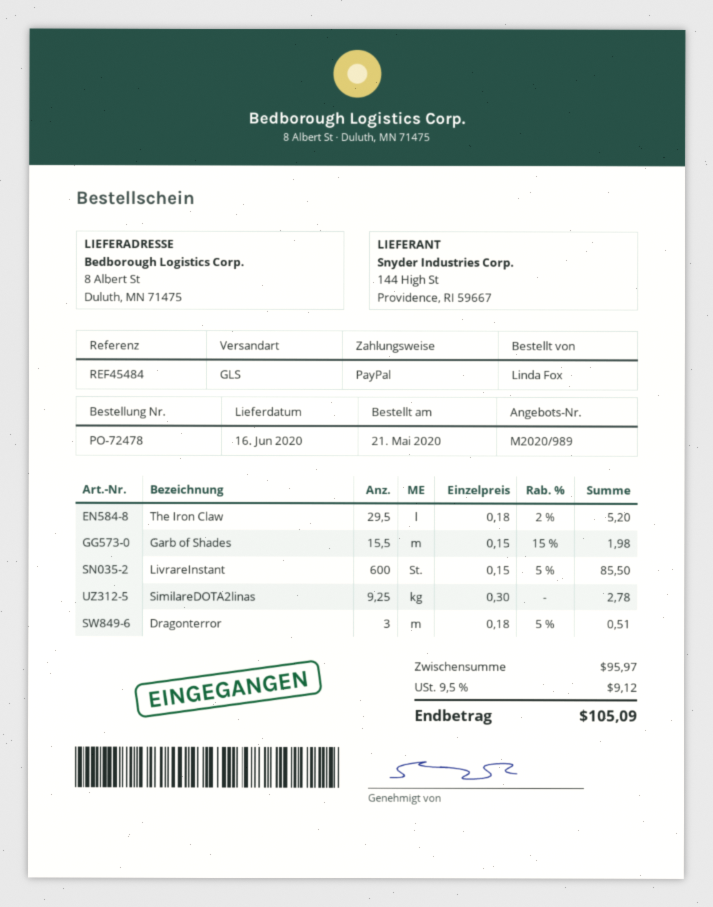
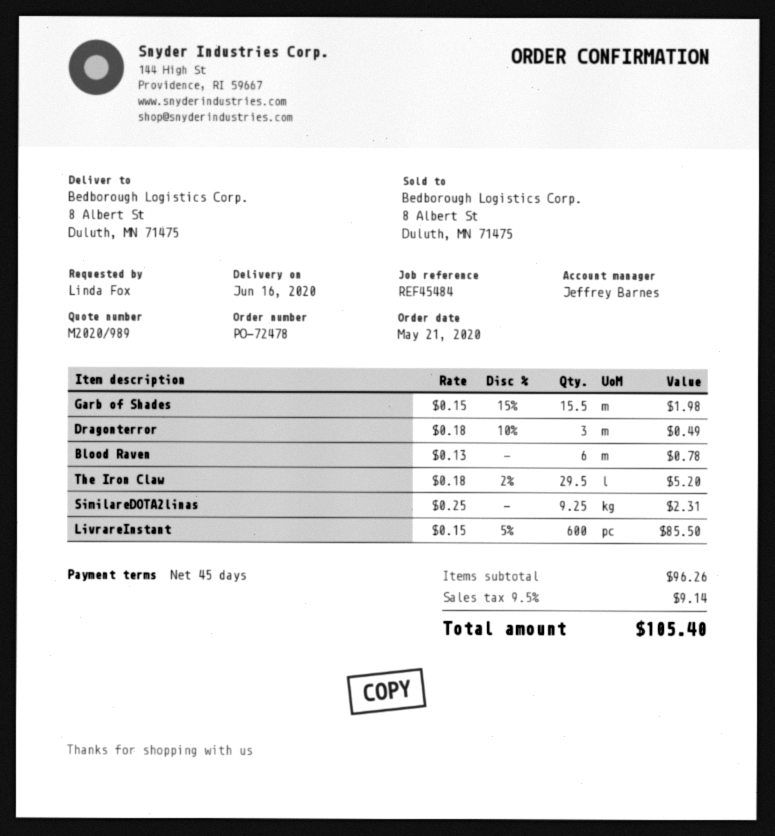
SimilareDOTA2linas: 9.25 x 0.30 = 2.78 -> 9.25 x 0.25 = 2.31
Dragonterror: 3 x 0.18 - 5% = 0.51 -> 3 x 0.18 - 10% = 0.49
Blood Raven: none -> 6 x 0.13 = 0.78
subtotal: 95.97 -> 96.26
tax: 9.5% = 9.12 -> 9.5% = 9.14
total: 105.09 -> 105.40

